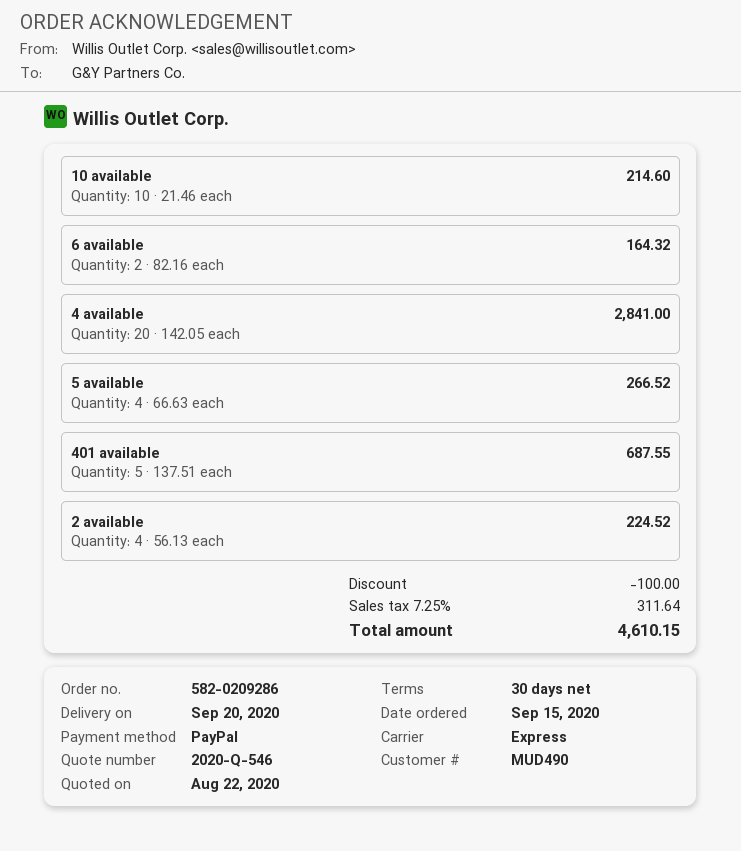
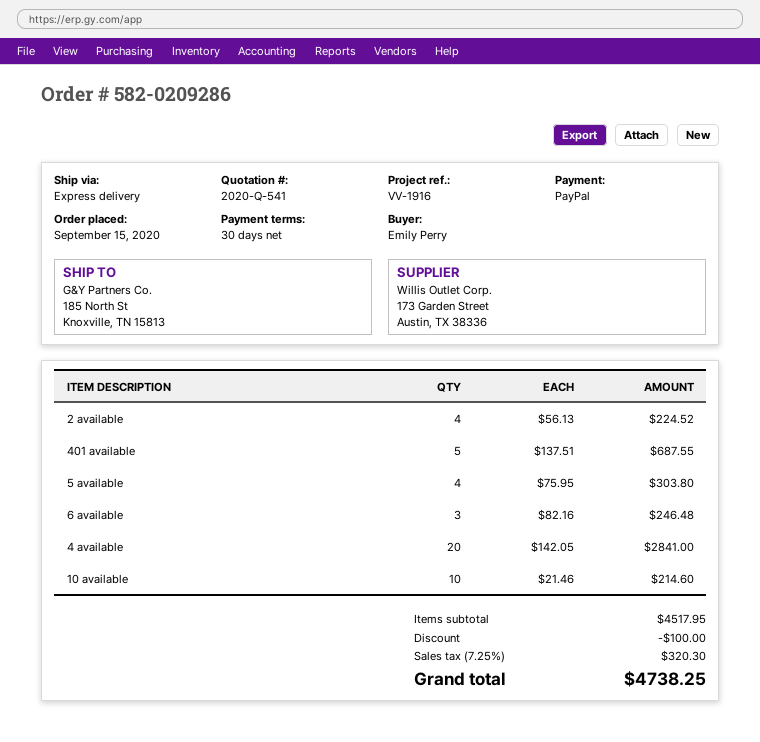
quote number: 2020-Q-546 -> 2020-Q-541
6 available: 2 x 82.16 = 164.32 -> 3 x 82.16 = 246.48
5 available: 4 x 66.63 = 266.52 -> 4 x 75.95 = 303.80
tax: 7.25% = 311.64 -> 7.25% = 320.30
total: 4610.15 -> 4738.25

